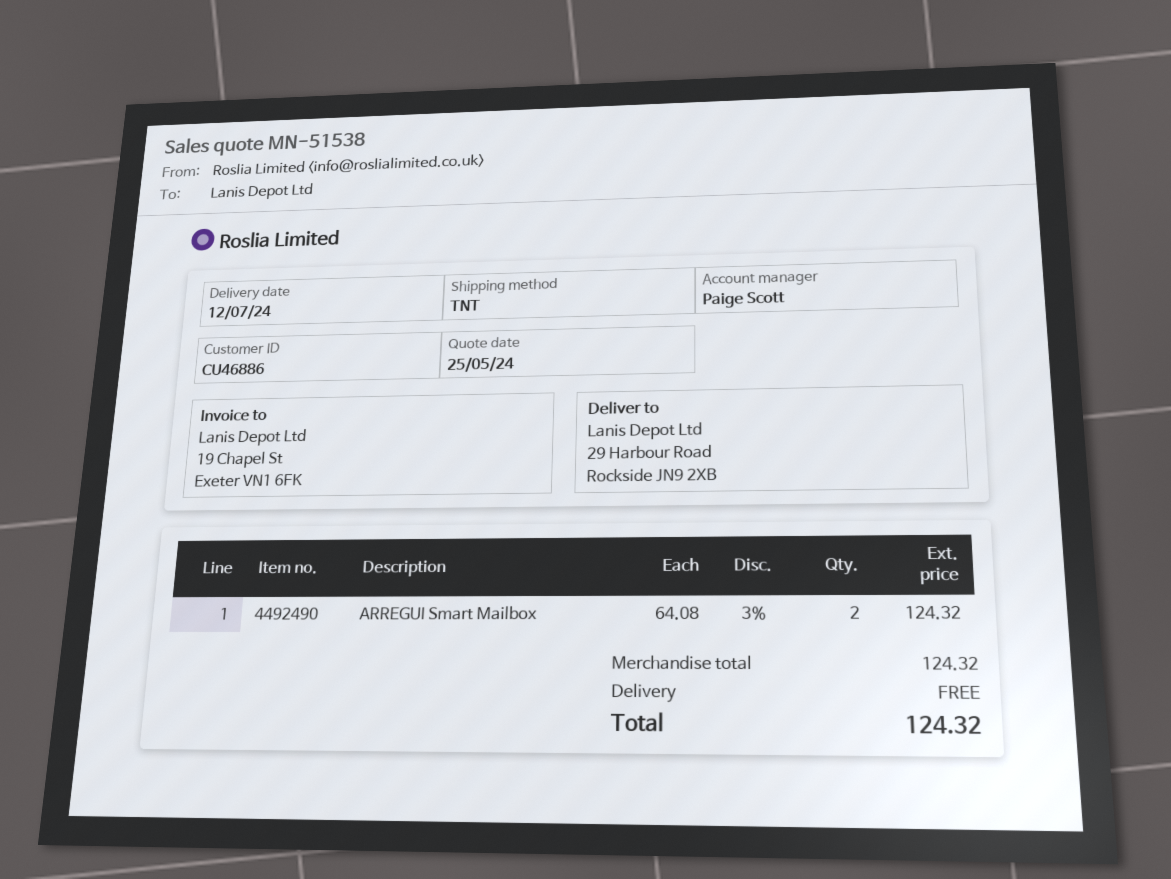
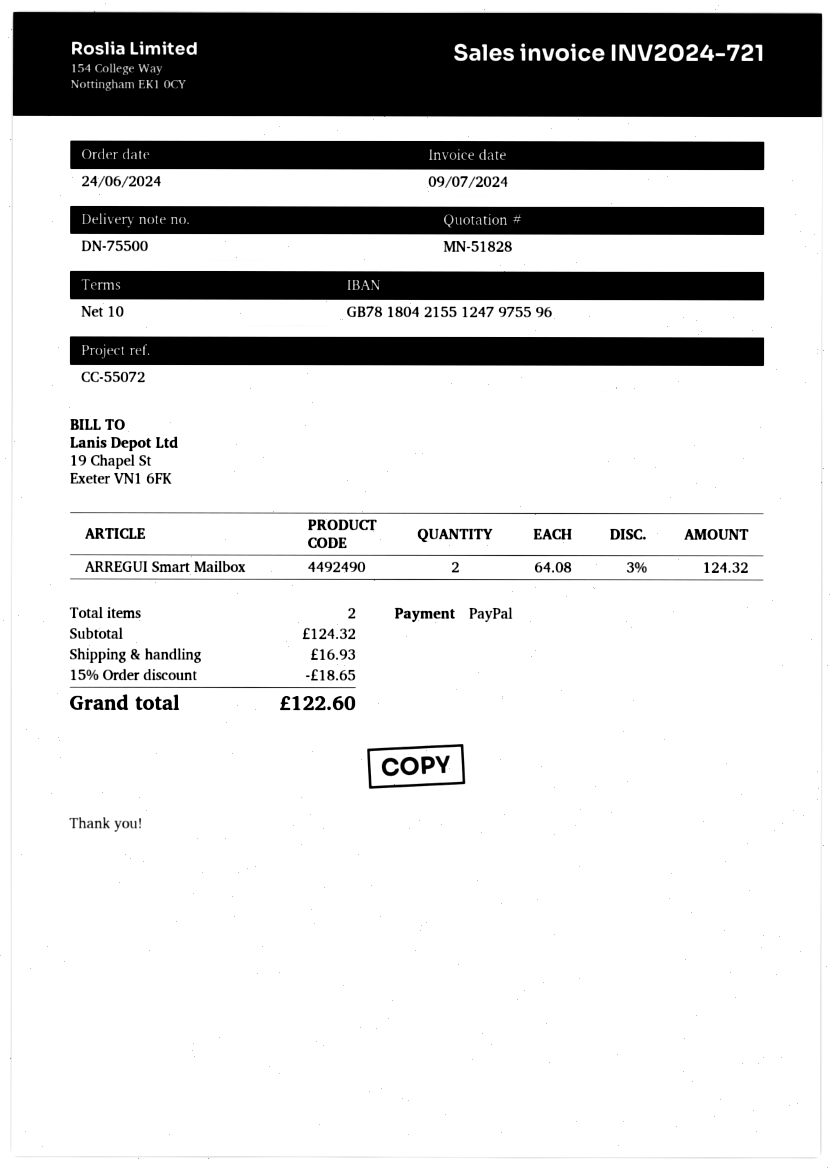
quote number: MN-51538 -> MN-51828
discount: none -> 15% = 18.65
shipping: 0.00 -> 16.93
total: 124.32 -> 122.60

